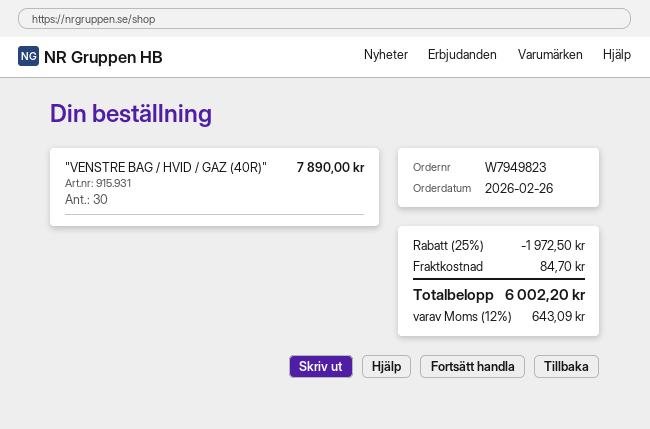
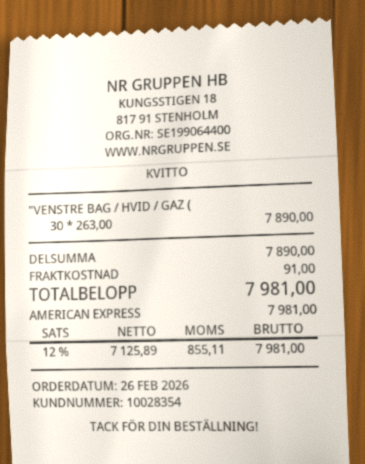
discount: 25% = 1972.50 -> none
shipping: 84.70 -> 91.00
tax: 12% = 643.09 -> 12% = 855.11
total: 6002.20 -> 7981.00

